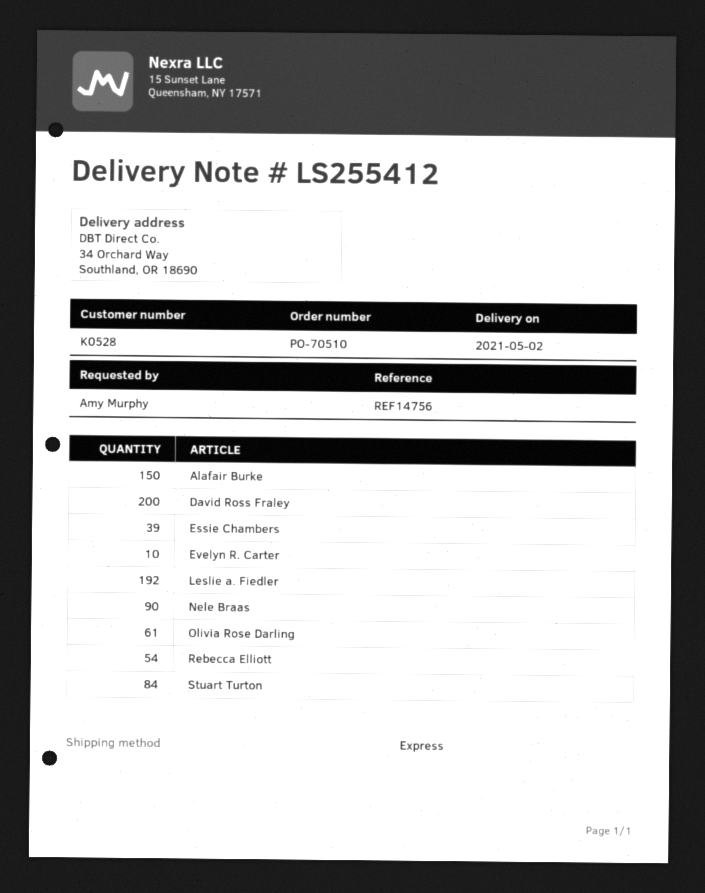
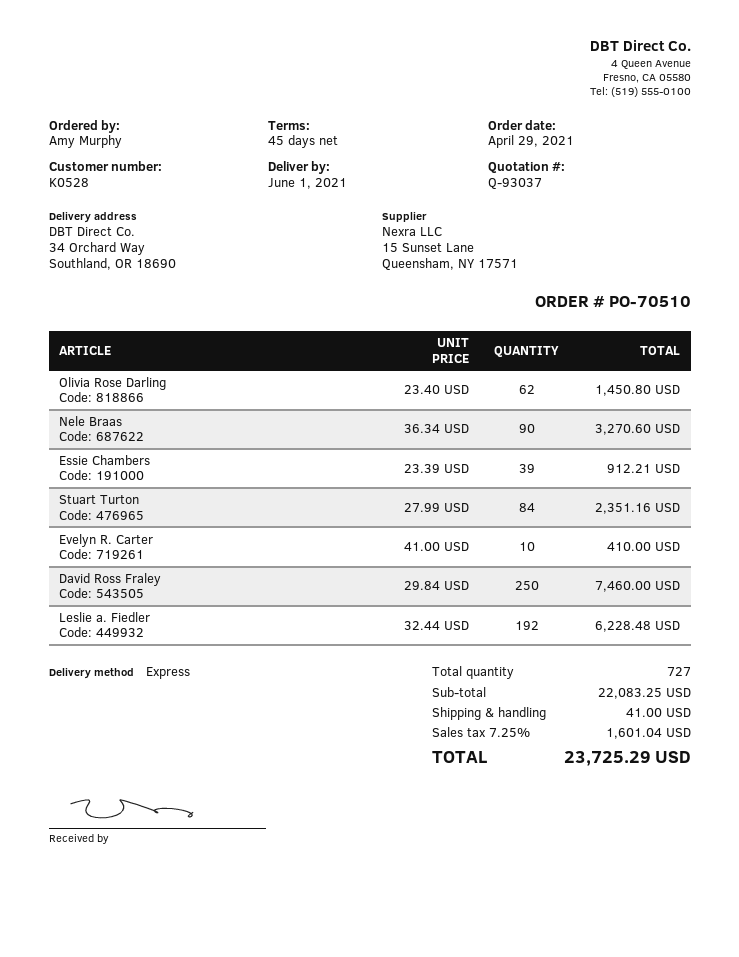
delivery date: 2021-05-02 -> 2021-06-01
Alafair Burke: 150 -> none
David Ross Fraley: 200 -> 250
Olivia Rose Darling: 61 -> 62
Rebecca Elliott: 54 -> none

